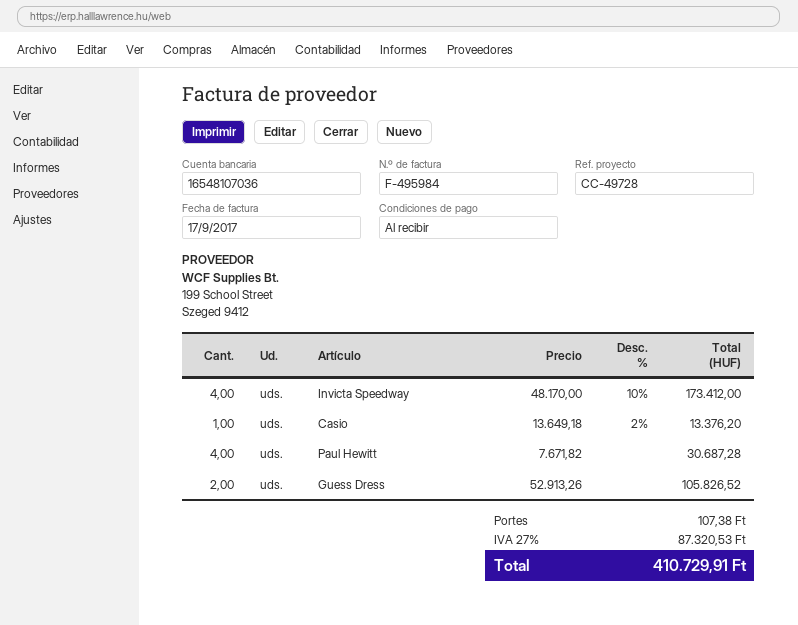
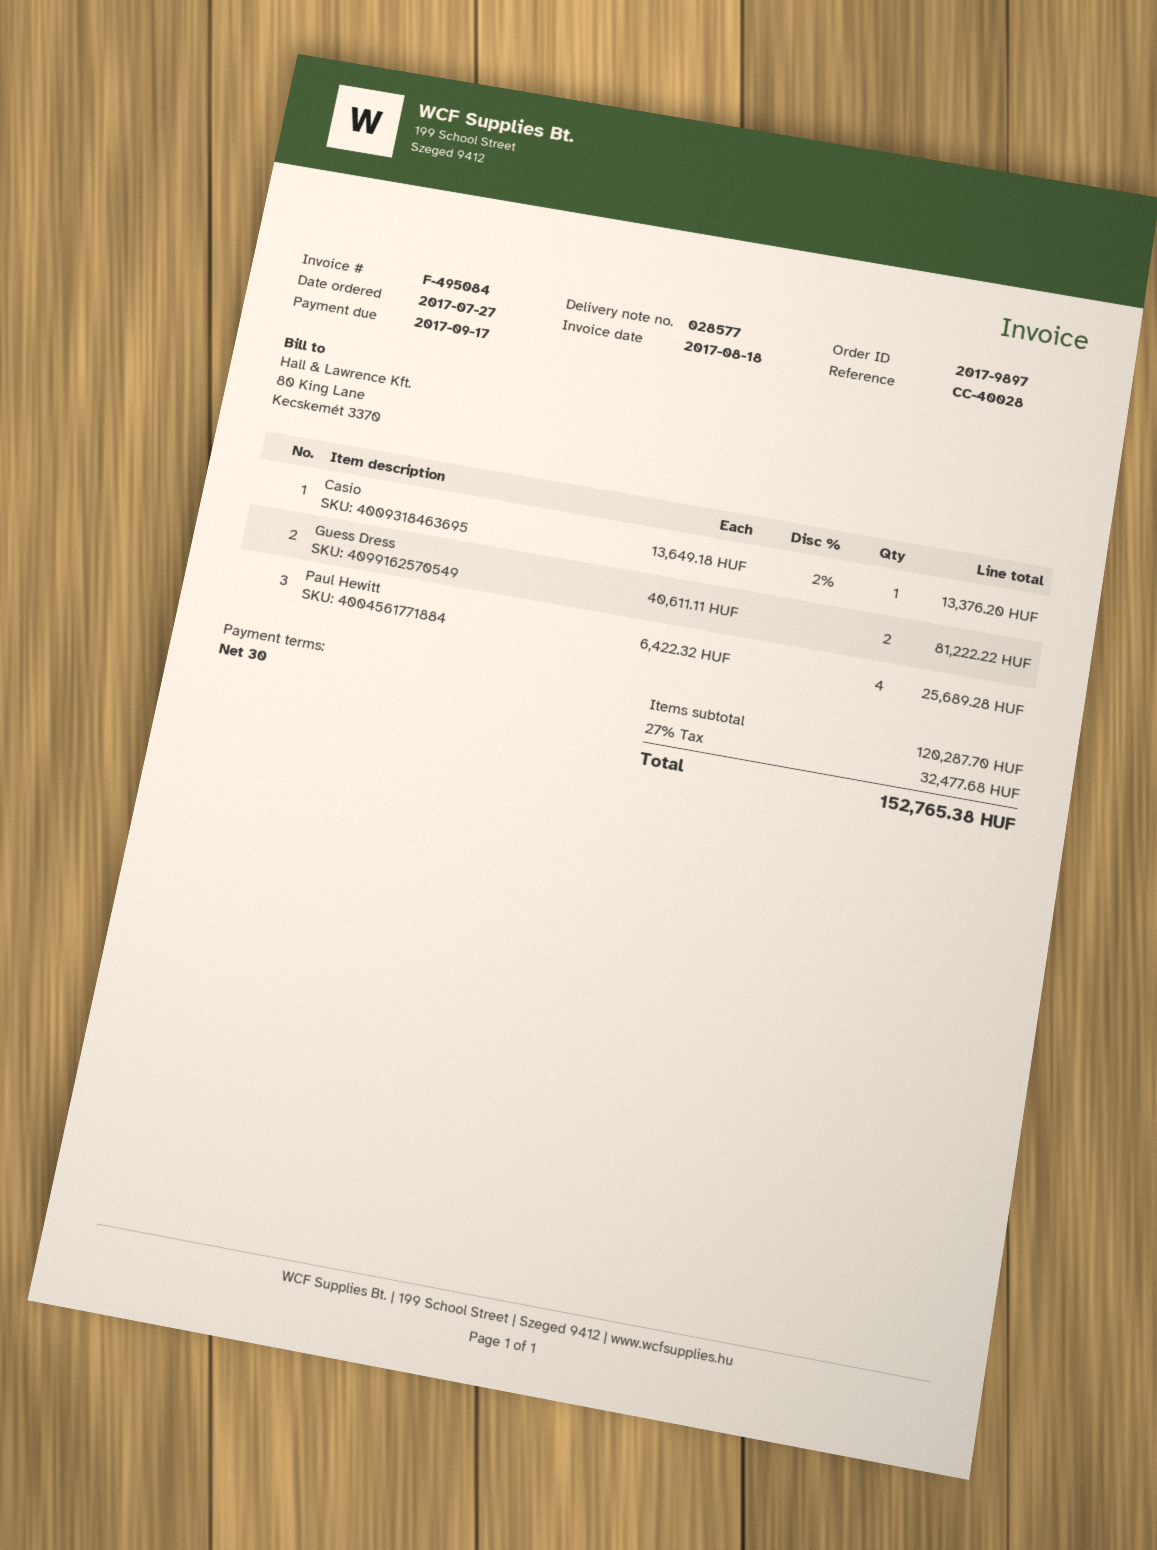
invoice number: F-495984 -> F-495084
invoice date: 2017-09-17 -> 2017-08-18
payment terms: on receipt -> 30 days
reference: CC-49728 -> CC-40028
Invicta Speedway: 4 x 48170.00 - 10% = 173412.00 -> none
Paul Hewitt: 4 x 7671.82 = 30687.28 -> 4 x 6422.32 = 25689.28
Guess Dress: 2 x 52913.26 = 105826.52 -> 2 x 40611.11 = 81222.22
shipping: 107.38 -> none
tax: 27% = 87320.53 -> 27% = 32477.68
total: 410729.91 -> 152765.38

